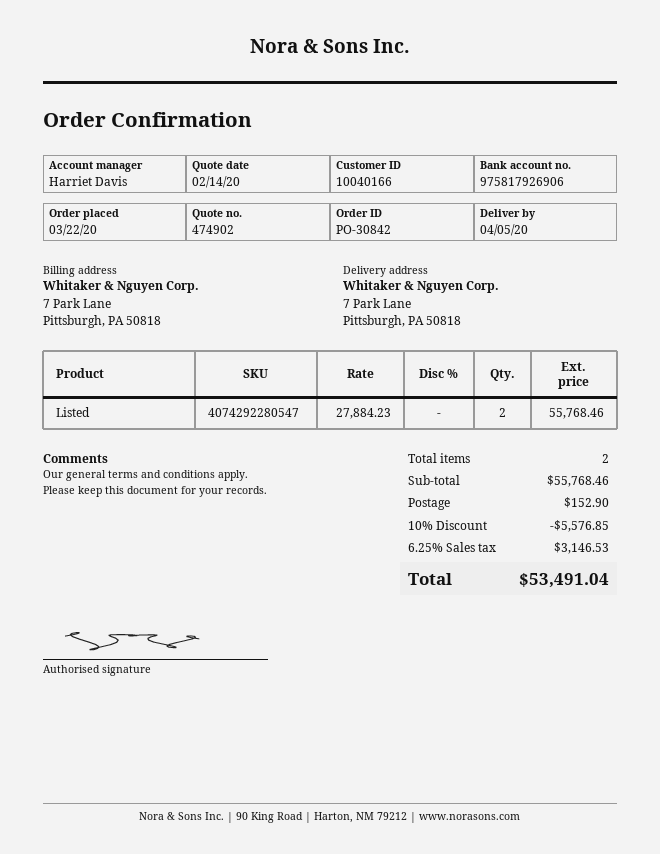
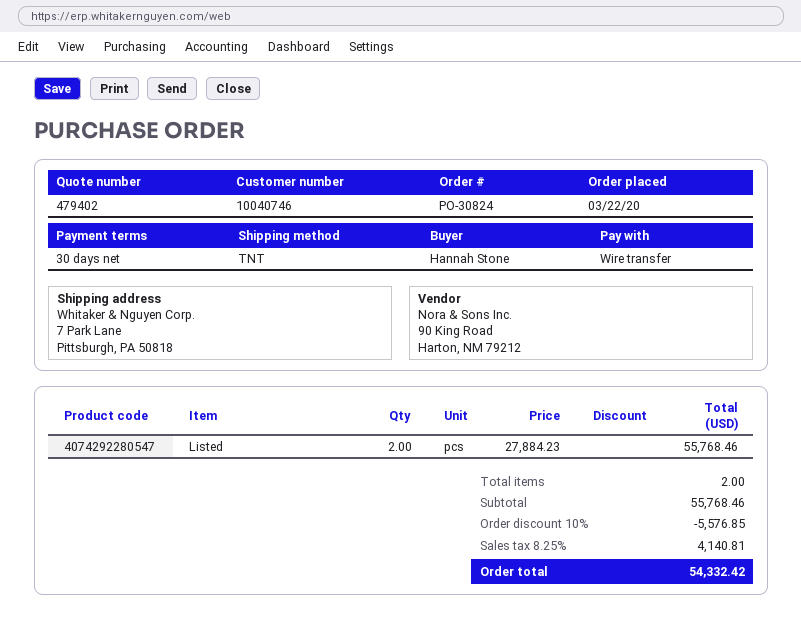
quote number: 474902 -> 479402
order number: PO-30842 -> PO-30824
customer number: 10040166 -> 10040746
shipping: 152.90 -> none
tax: 6.25% = 3146.53 -> 8.25% = 4140.81
total: 53491.04 -> 54332.42

